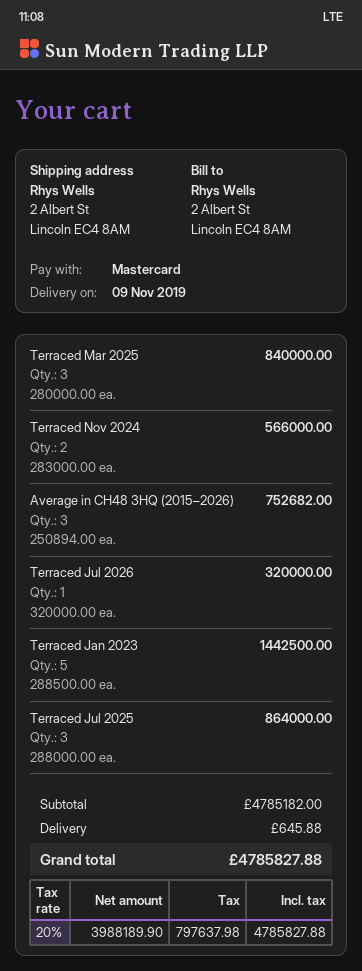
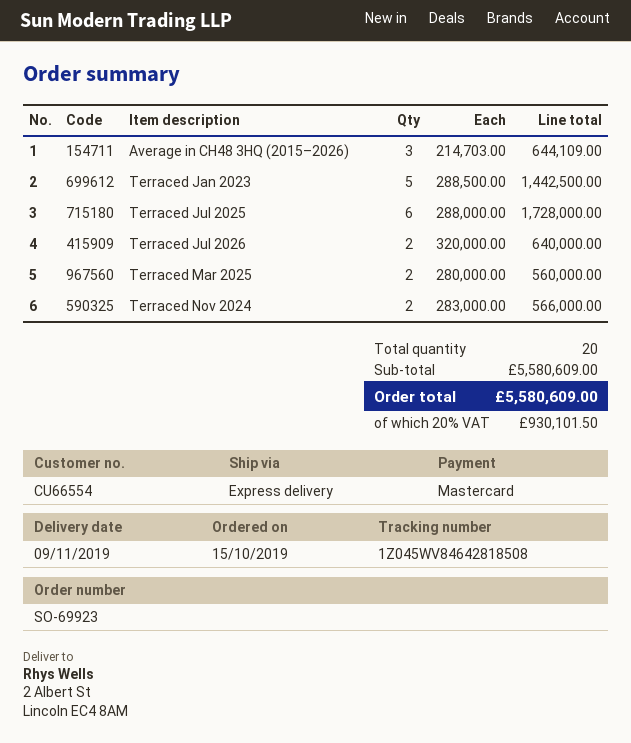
Terraced Mar 2025: 3 x 280000.00 = 840000.00 -> 2 x 280000.00 = 560000.00
Average in CH48 3HQ (2015–2026): 3 x 250894.00 = 752682.00 -> 3 x 214703.00 = 644109.00
Terraced Jul 2026: 1 x 320000.00 = 320000.00 -> 2 x 320000.00 = 640000.00
Terraced Jul 2025: 3 x 288000.00 = 864000.00 -> 6 x 288000.00 = 1728000.00
subtotal: 4785182.00 -> 5580609.00
shipping: 645.88 -> none
tax: 20% = 797637.98 -> 20% = 930101.50
total: 4785827.88 -> 5580609.00

